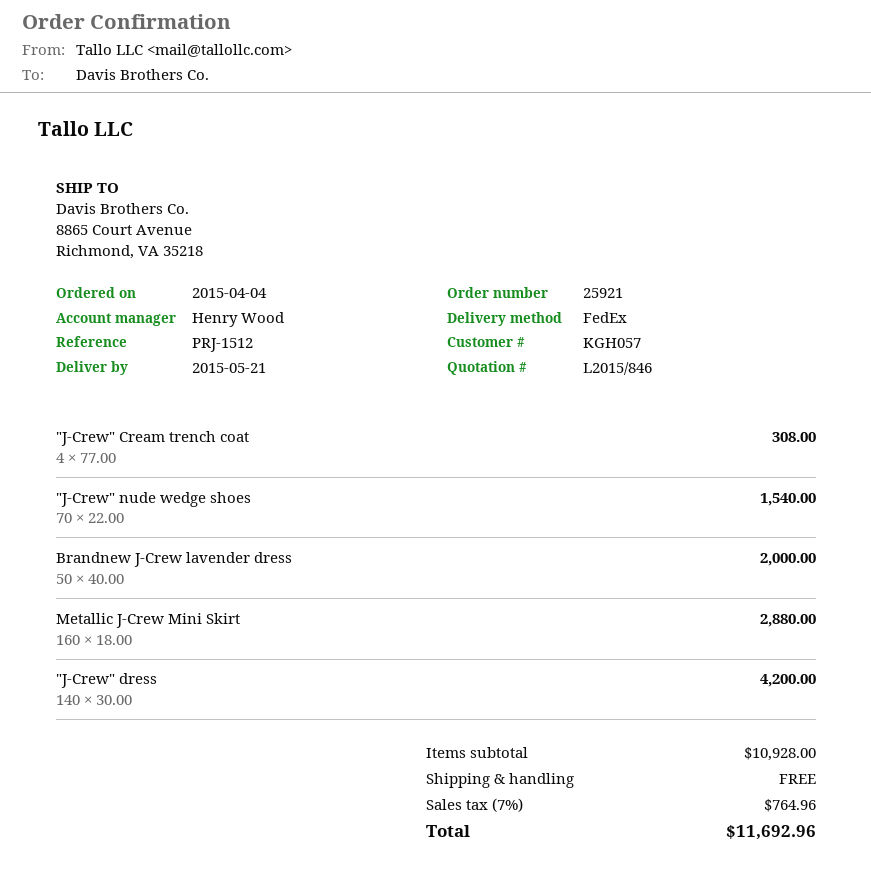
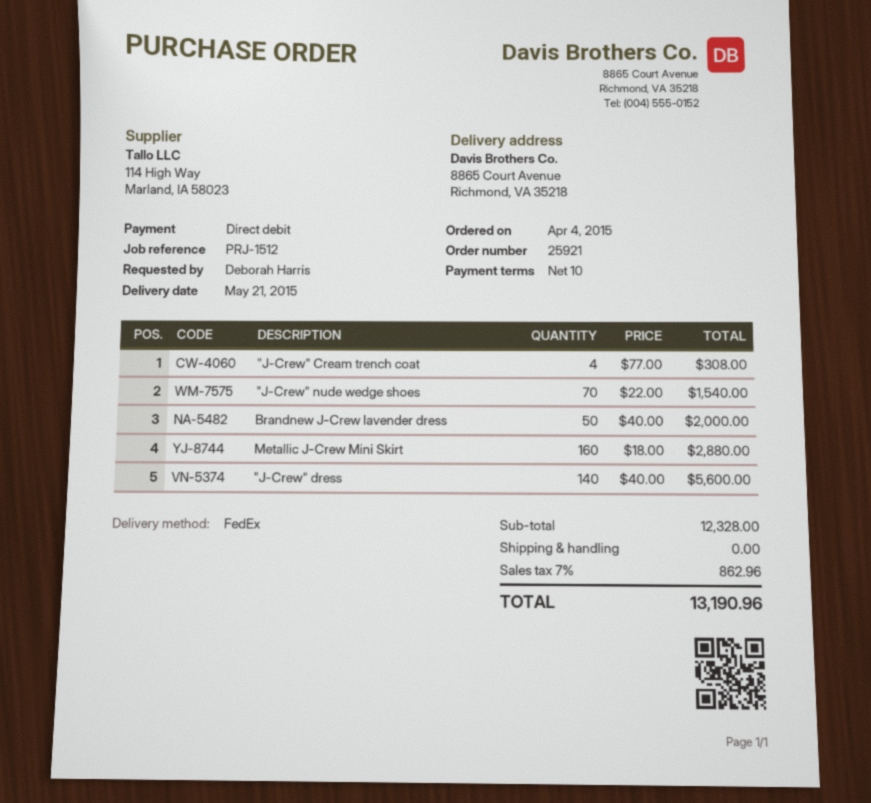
"J-Crew" dress: 140 x 30.00 = 4200.00 -> 140 x 40.00 = 5600.00
subtotal: 10928.00 -> 12328.00
tax: 7% = 764.96 -> 7% = 862.96
total: 11692.96 -> 13190.96

